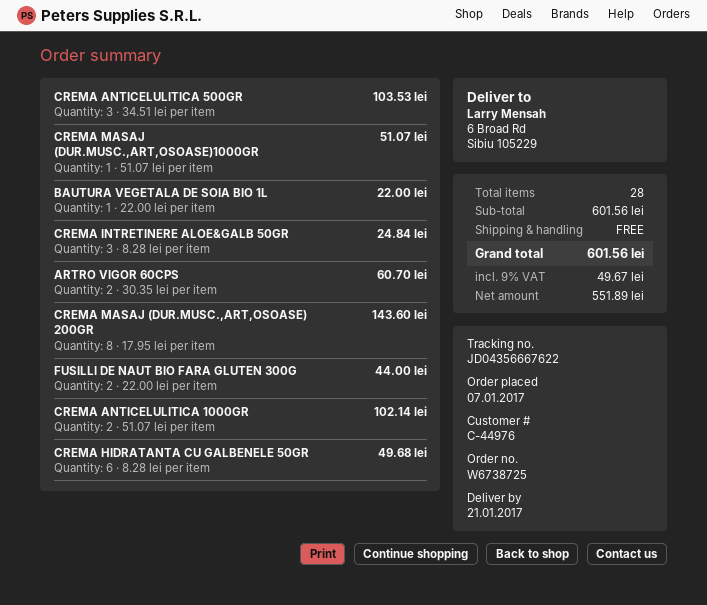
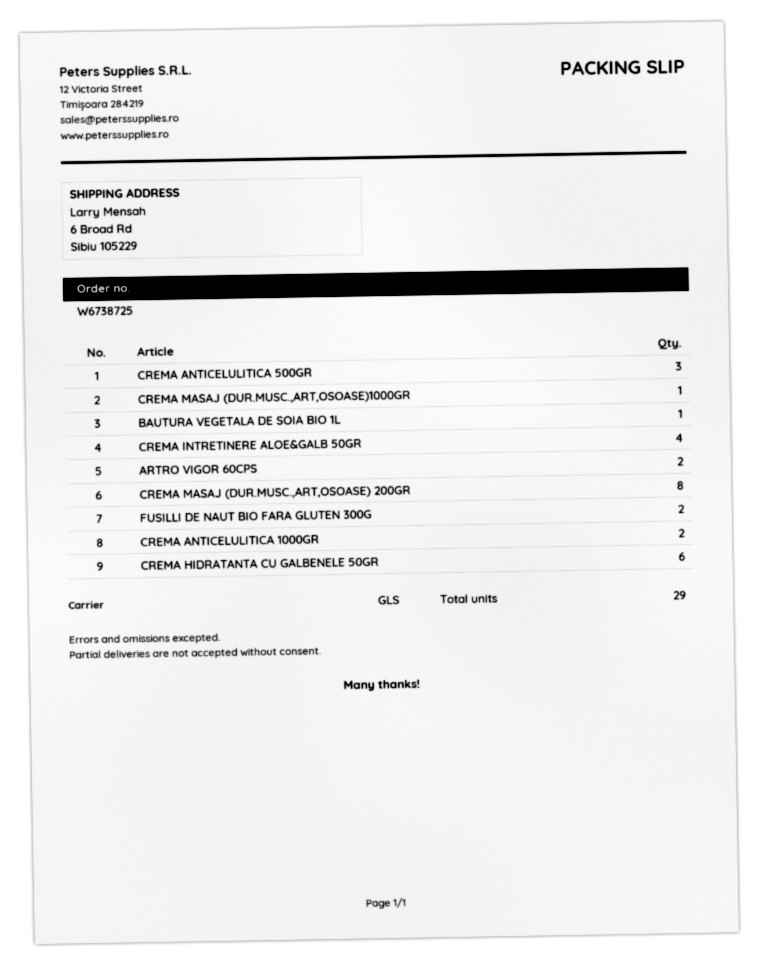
CREMA INTRETINERE ALOE&GALB 50GR: 3 -> 4
total quantity: 28 -> 29

